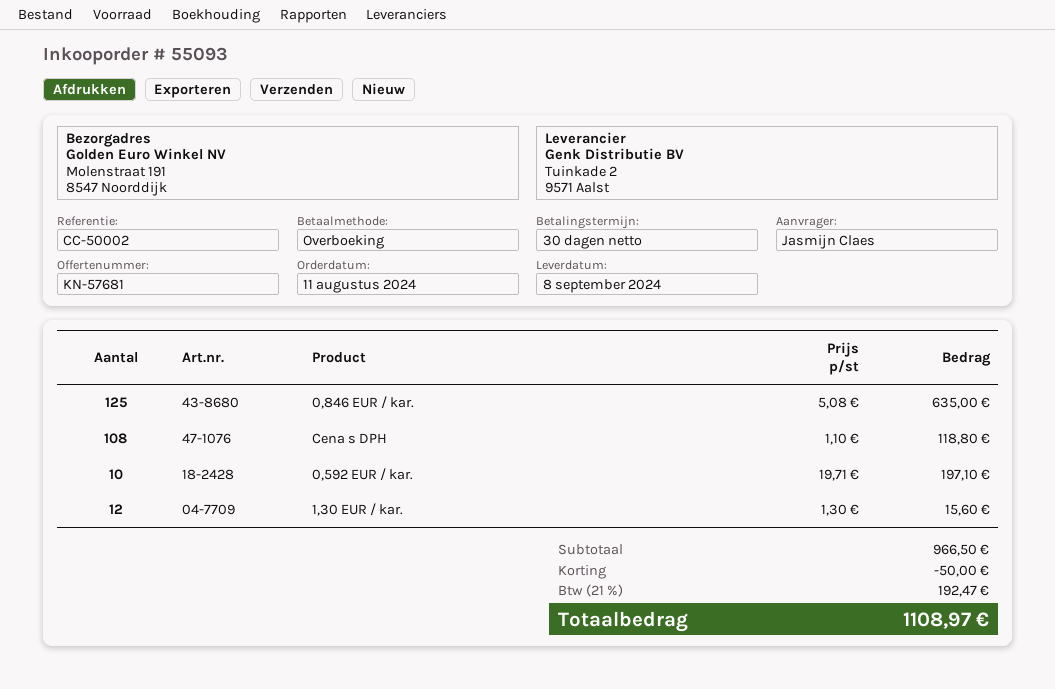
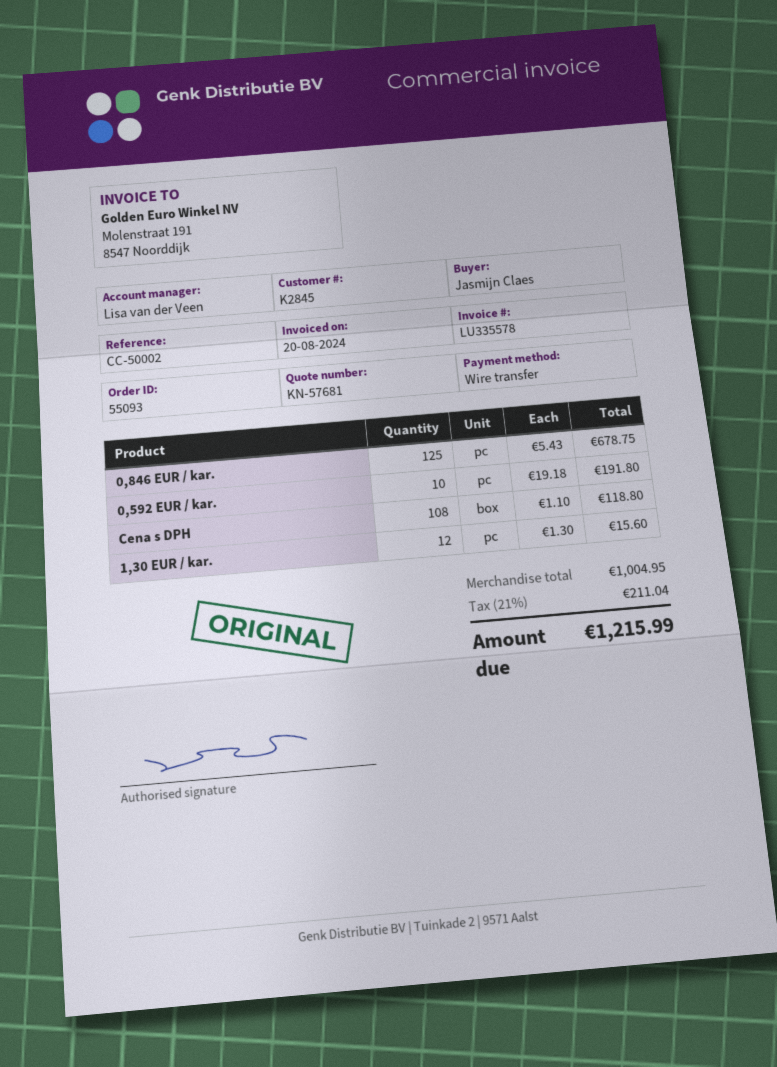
0,846 EUR / kar.: 125 x 5.08 = 635.00 -> 125 x 5.43 = 678.75
0,592 EUR / kar.: 10 x 19.71 = 197.10 -> 10 x 19.18 = 191.80
subtotal: 966.50 -> 1004.95
discount: 50.00 -> none
tax: 21% = 192.47 -> 21% = 211.04
total: 1108.97 -> 1215.99

